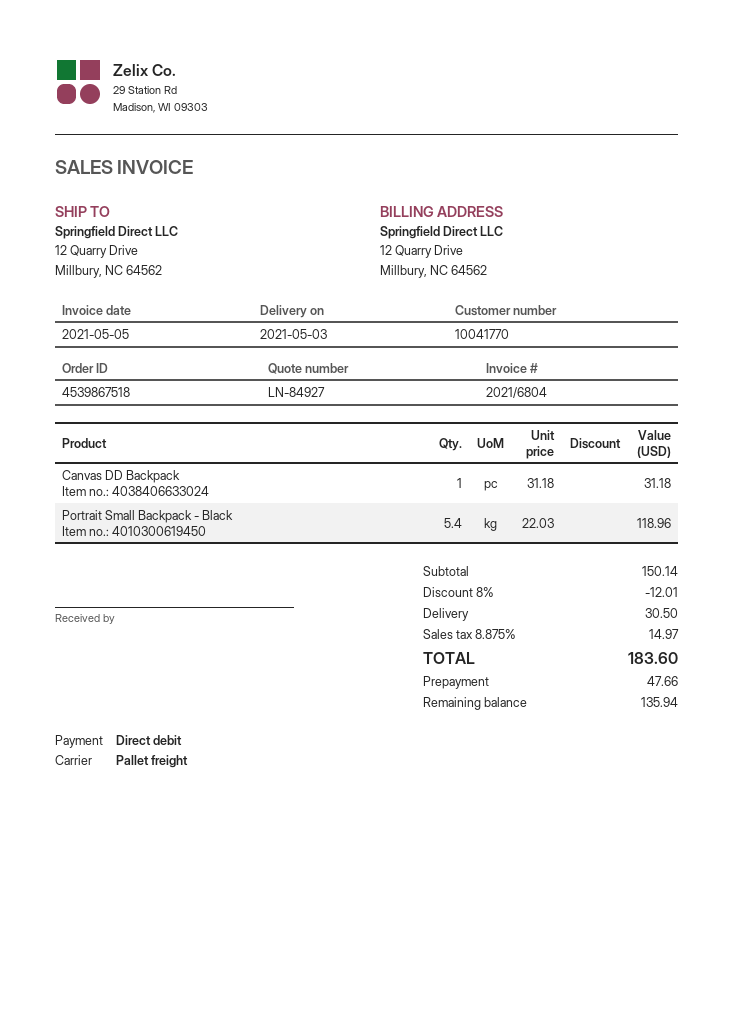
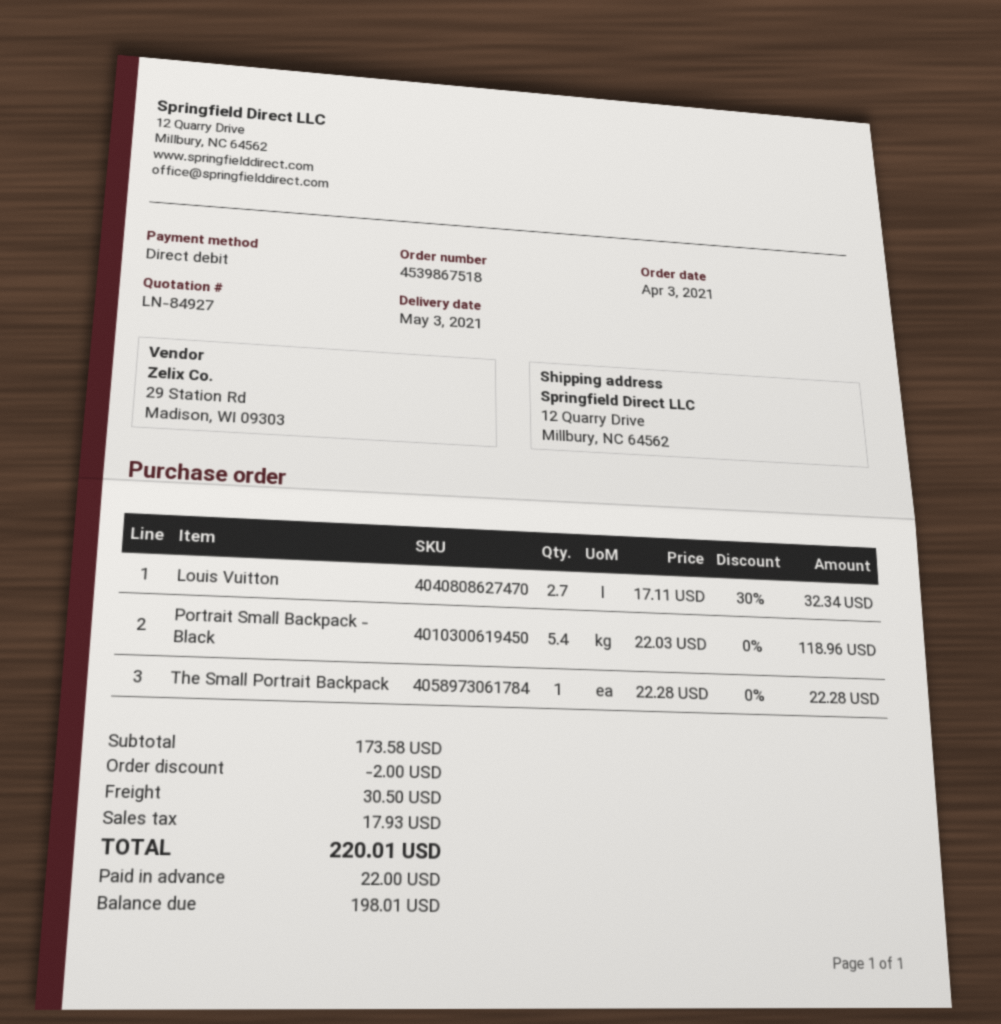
Canvas DD Backpack: 1 x 31.18 = 31.18 -> none
Louis Vuitton: none -> 2.7 x 17.11 - 30% = 32.34
The Small Portrait Backpack: none -> 1 x 22.28 = 22.28
subtotal: 150.14 -> 173.58
discount: 12.01 -> 2.00
tax: 14.97 -> 17.93
total: 183.60 -> 220.01
deposit: 47.66 -> 22.00
balance: 135.94 -> 198.01

